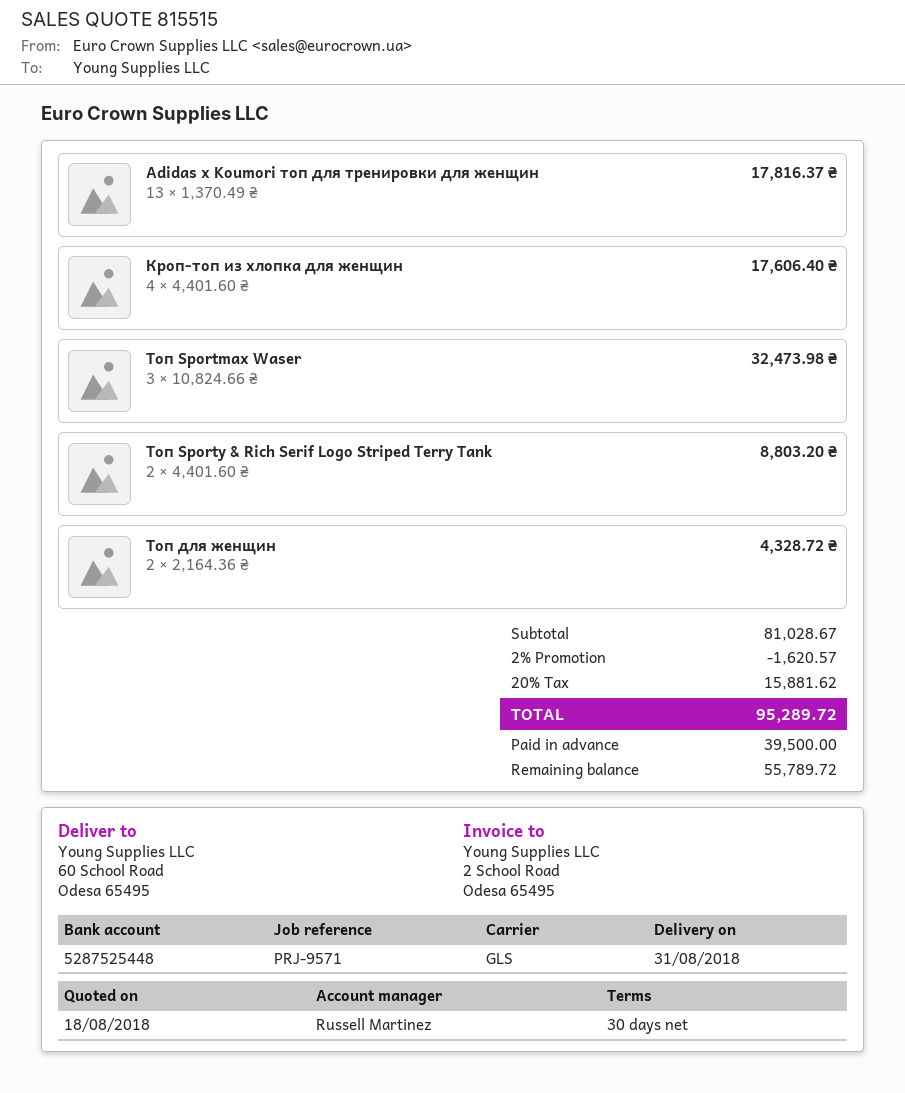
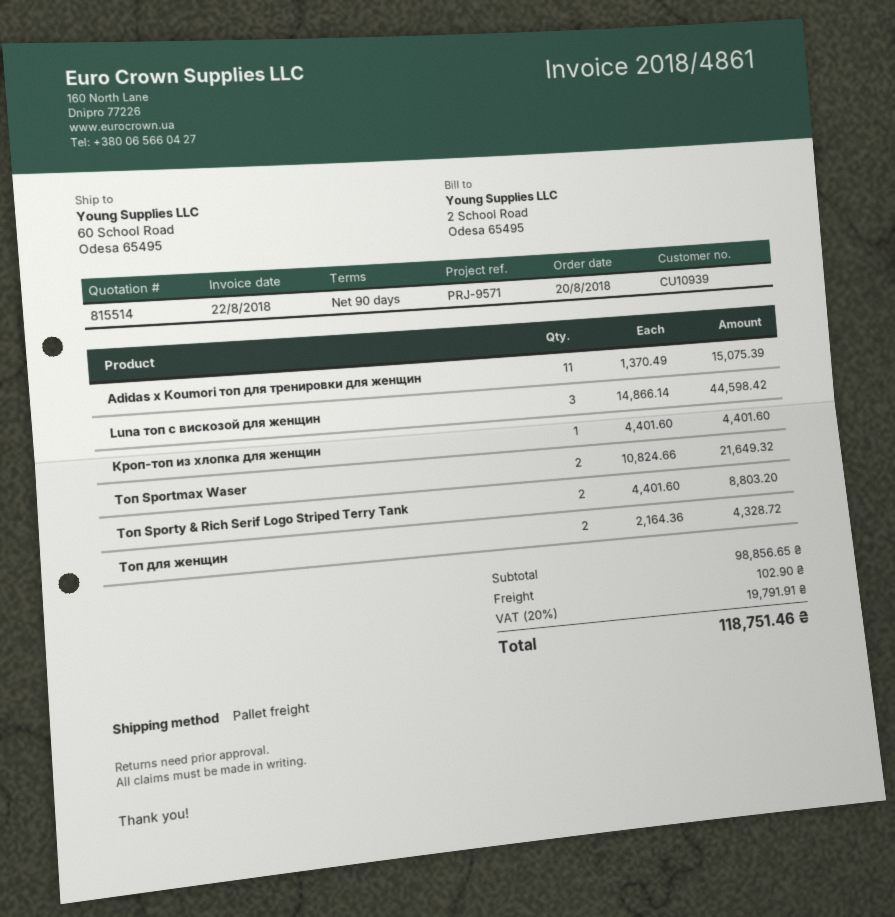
quote number: 815515 -> 815514
payment terms: 30 days -> 90 days
shipping method: GLS -> pallet freight
Adidas x Koumori топ для тренировки для женщин: 13 x 1370.49 = 17816.37 -> 11 x 1370.49 = 15075.39
Кроп-топ из хлопка для женщин: 4 x 4401.60 = 17606.40 -> 1 x 4401.60 = 4401.60
Топ Sportmax Waser: 3 x 10824.66 = 32473.98 -> 2 x 10824.66 = 21649.32
Luna топ с вискозой для женщин: none -> 3 x 14866.14 = 44598.42
subtotal: 81028.67 -> 98856.65
discount: 2% = 1620.57 -> none
shipping: none -> 102.90
tax: 20% = 15881.62 -> 20% = 19791.91
total: 95289.72 -> 118751.46

